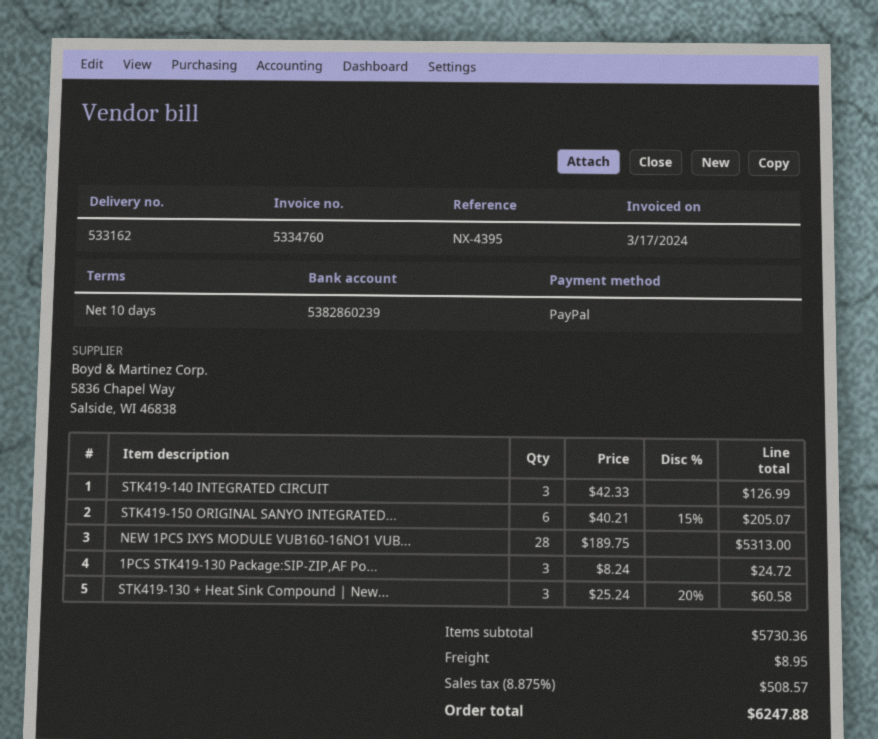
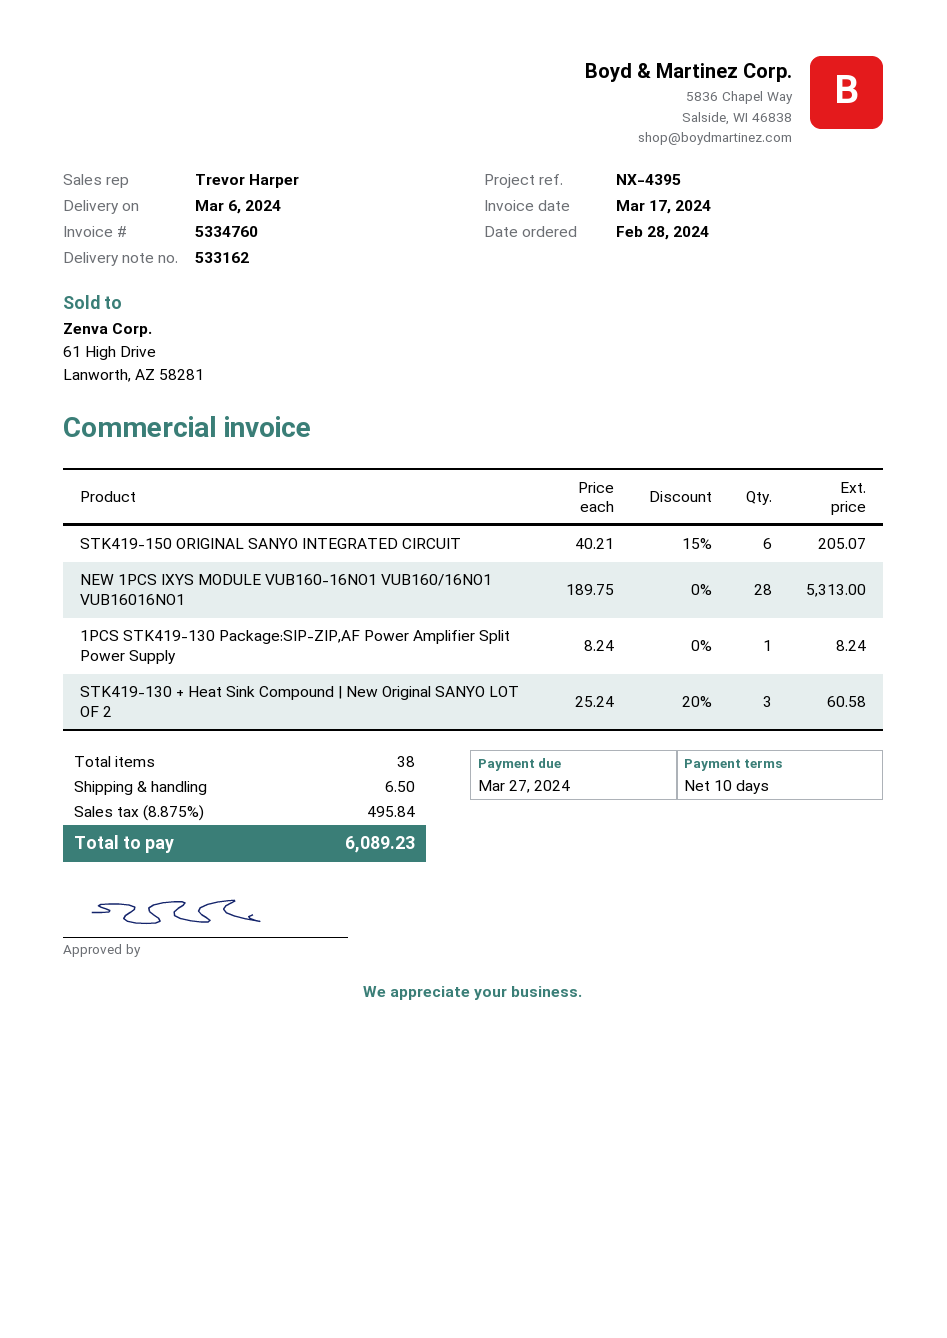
STK419-140 INTEGRATED CIRCUIT: 3 x 42.33 = 126.99 -> none
1PCS STK419-130 Package:SIP-ZIP,AF Po...: 3 x 8.24 = 24.72 -> 1 x 8.24 = 8.24
shipping: 8.95 -> 6.50
tax: 8.875% = 508.57 -> 8.875% = 495.84
total: 6247.88 -> 6089.23

